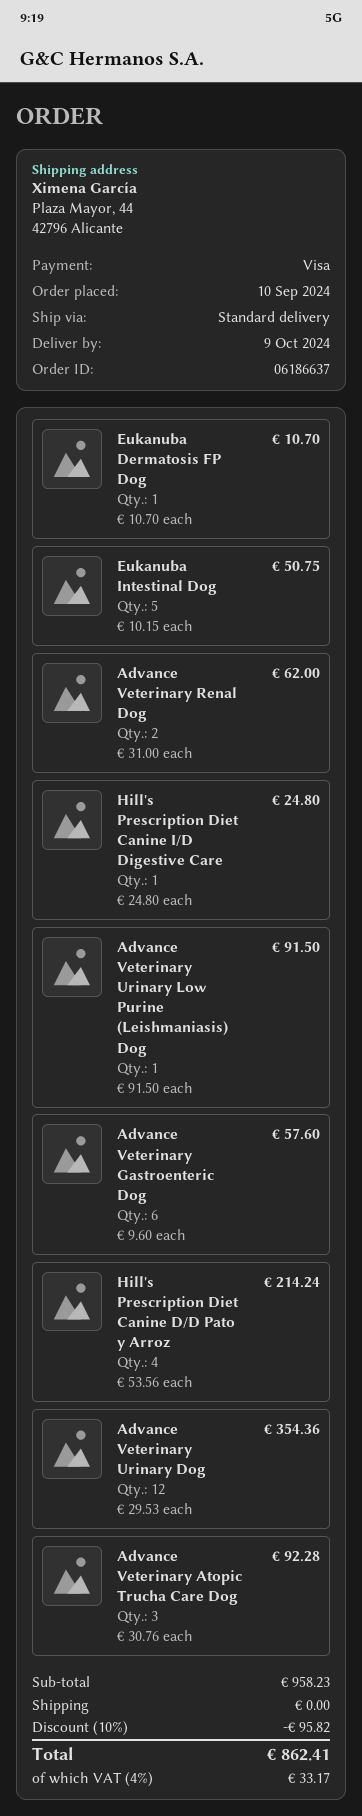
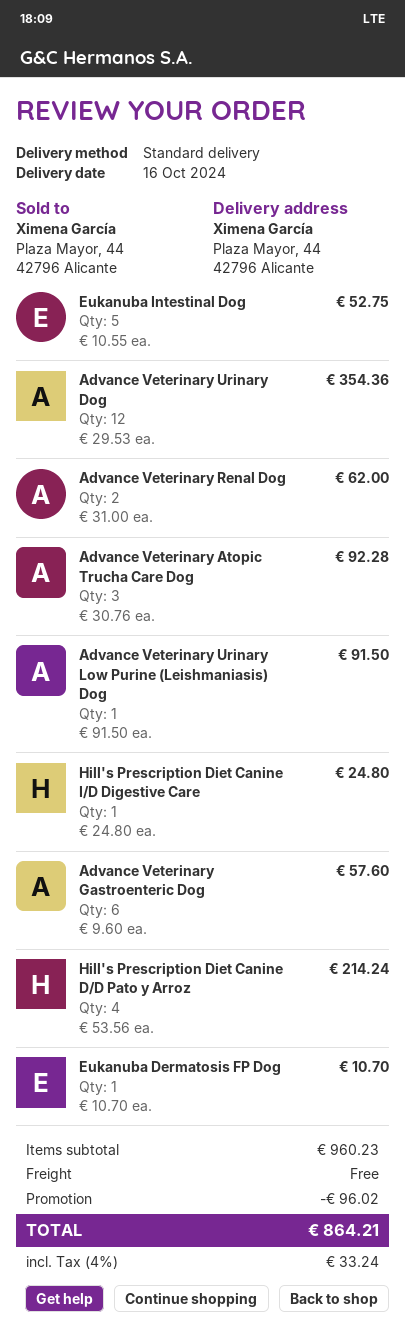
delivery date: 2024-10-09 -> 2024-10-16
Eukanuba Intestinal Dog: 5 x 10.15 = 50.75 -> 5 x 10.55 = 52.75
subtotal: 958.23 -> 960.23
discount: 95.82 -> 96.02
tax: 4% = 33.17 -> 4% = 33.24
total: 862.41 -> 864.21

